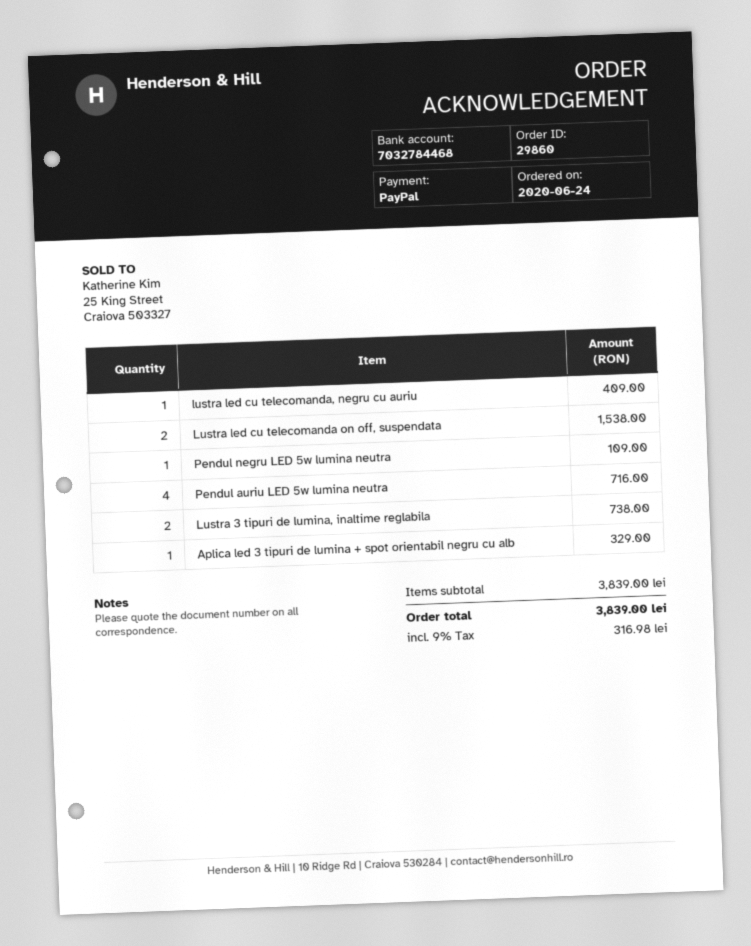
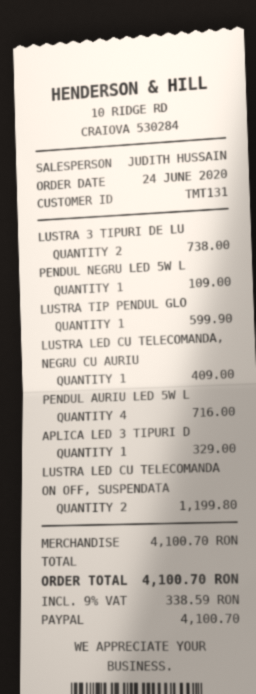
Lustra led cu telecomanda on off, suspendata: 2 for 1538.00 -> 2 for 1199.80
LUSTRA TIP PENDUL GLO: none -> 1 for 599.90
subtotal: 3839.00 -> 4100.70
tax: 9% = 316.98 -> 9% = 338.59
total: 3839.00 -> 4100.70

